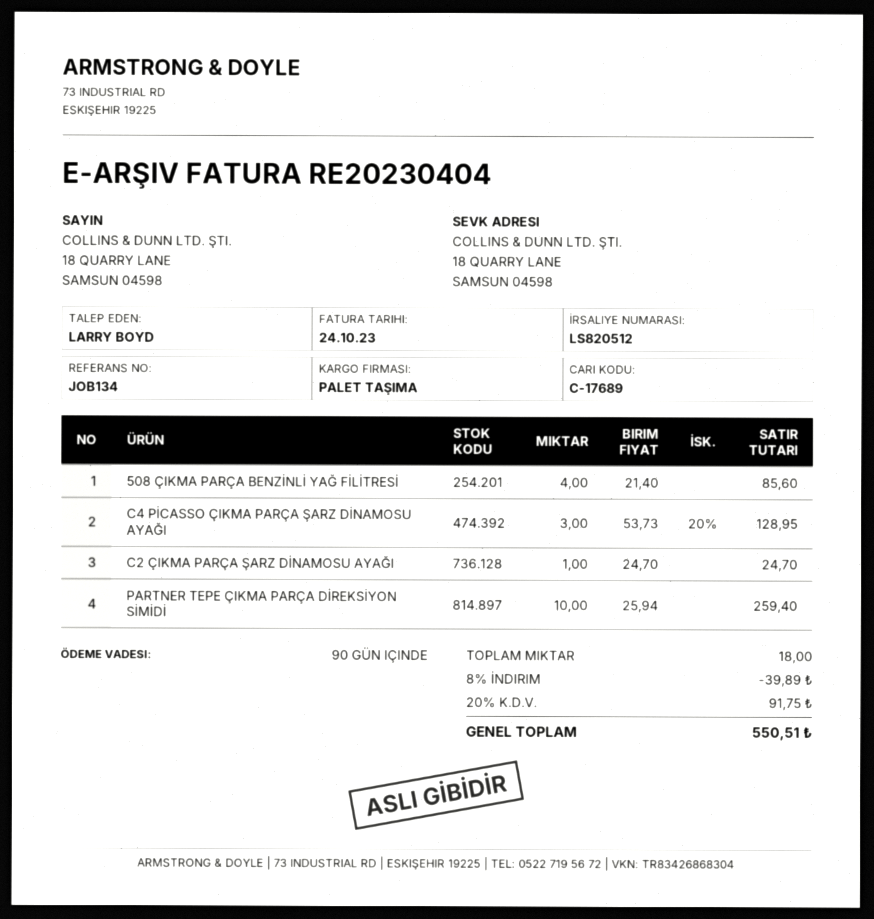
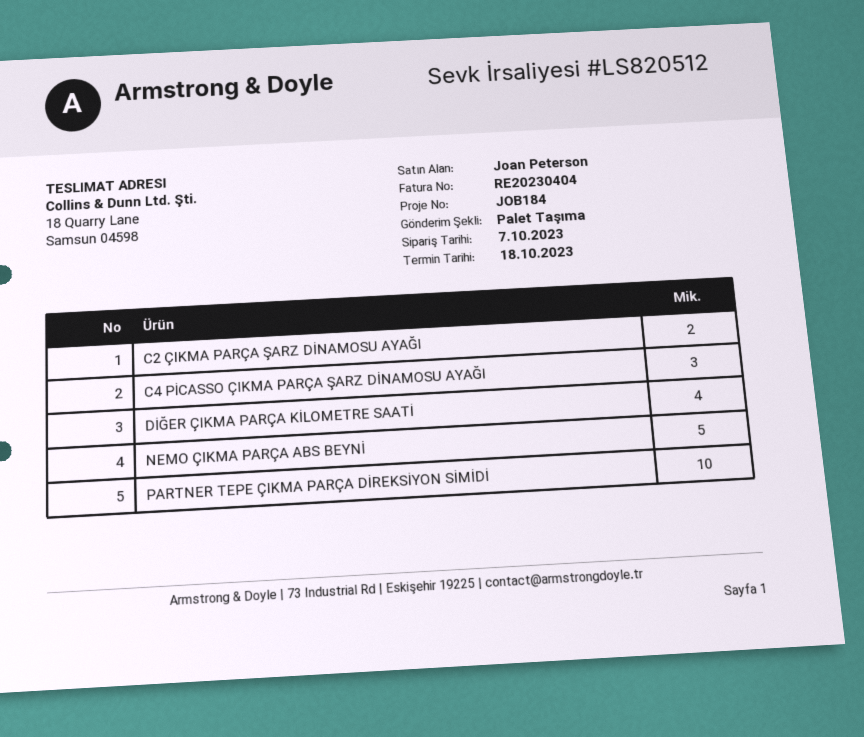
reference: JOB134 -> JOB184
ordered by: LARRY BOYD -> Joan Peterson
508 ÇIKMA PARÇA BENZİNLİ YAĞ FİLİTRESİ: 4 -> none
C2 ÇIKMA PARÇA ŞARZ DİNAMOSU AYAĞI: 1 -> 2
DİĞER ÇIKMA PARÇA KİLOMETRE SAATİ: none -> 4
NEMO ÇIKMA PARÇA ABS BEYNİ: none -> 5

